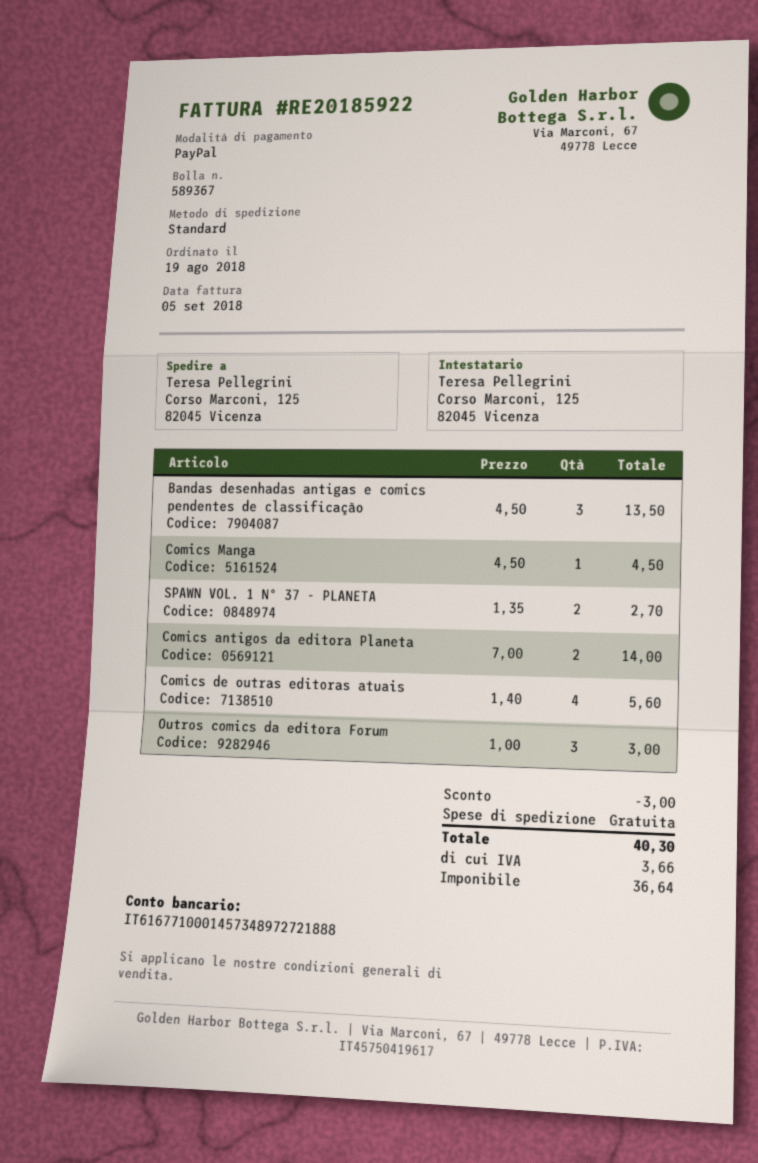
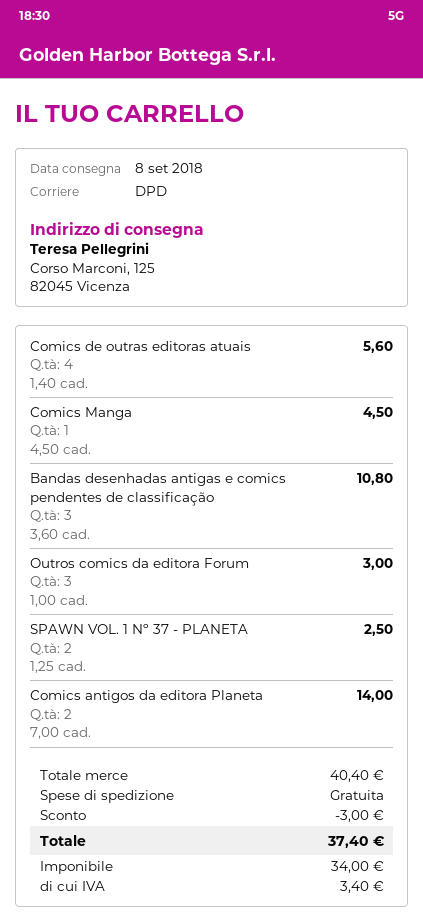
shipping method: standard -> DPD
Bandas desenhadas antigas e comics pendentes de classificação: 3 x 4.50 = 13.50 -> 3 x 3.60 = 10.80
SPAWN VOL. 1 Nº 37 - PLANETA: 2 x 1.35 = 2.70 -> 2 x 1.25 = 2.50
net: 36.64 -> 34.00
tax: 3.66 -> 3.40
total: 40.30 -> 37.40

